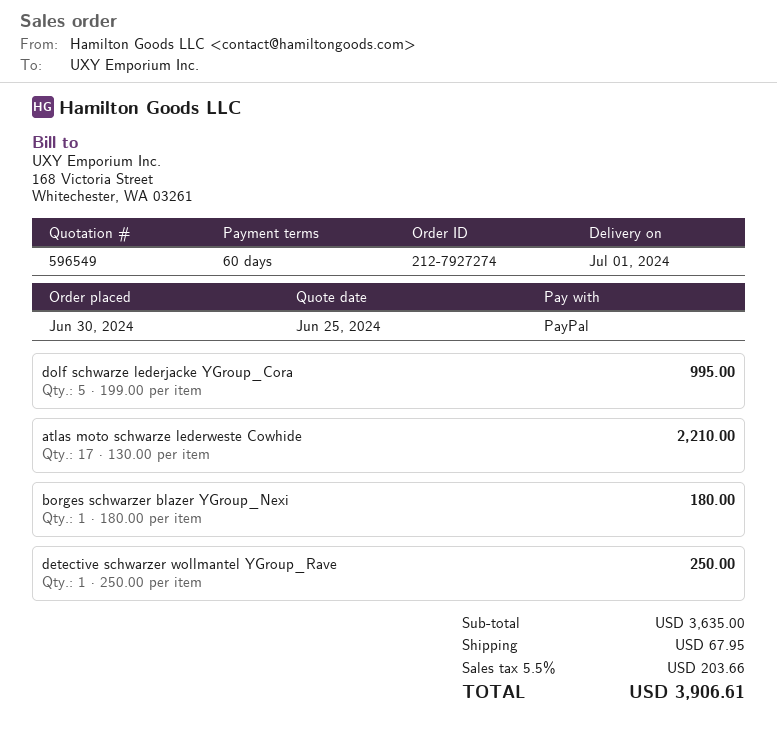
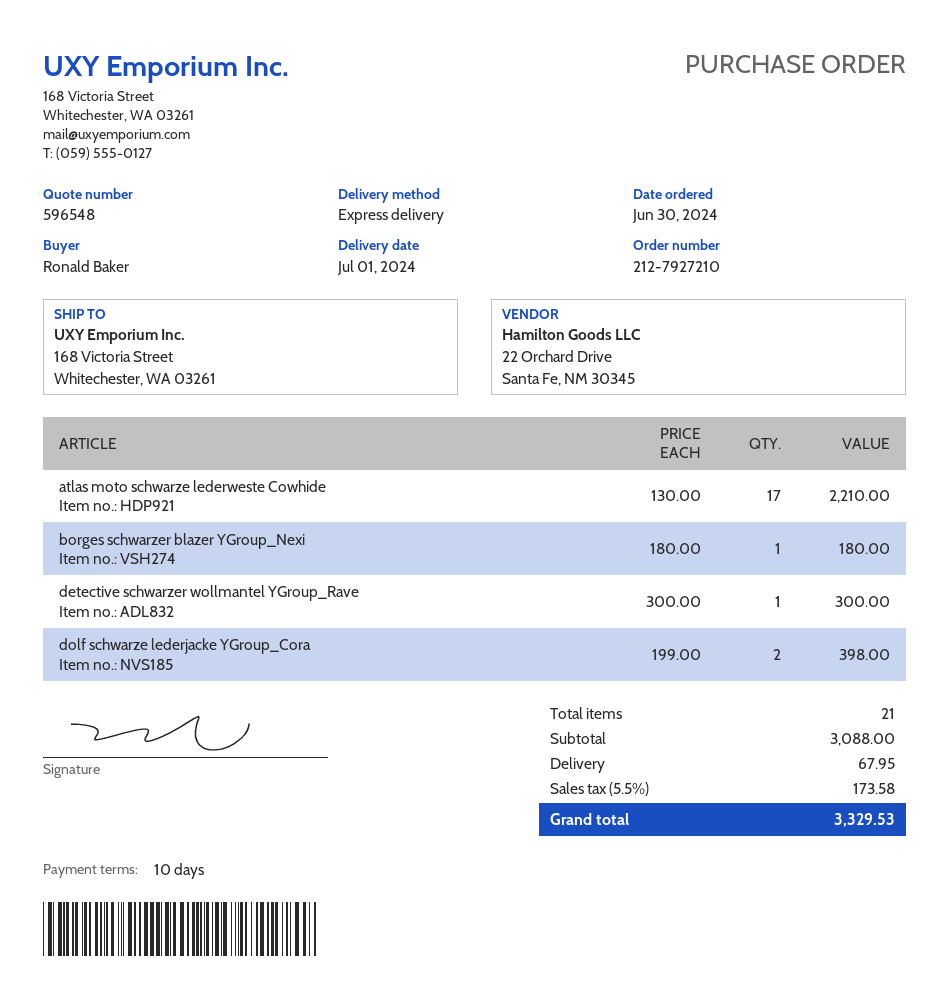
quote number: 596549 -> 596548
order number: 212-7927274 -> 212-7927210
payment terms: 60 days -> 10 days
dolf schwarze lederjacke YGroup_Cora: 5 x 199.00 = 995.00 -> 2 x 199.00 = 398.00
detective schwarzer wollmantel YGroup_Rave: 1 x 250.00 = 250.00 -> 1 x 300.00 = 300.00
subtotal: 3635.00 -> 3088.00
tax: 5.5% = 203.66 -> 5.5% = 173.58
total: 3906.61 -> 3329.53

